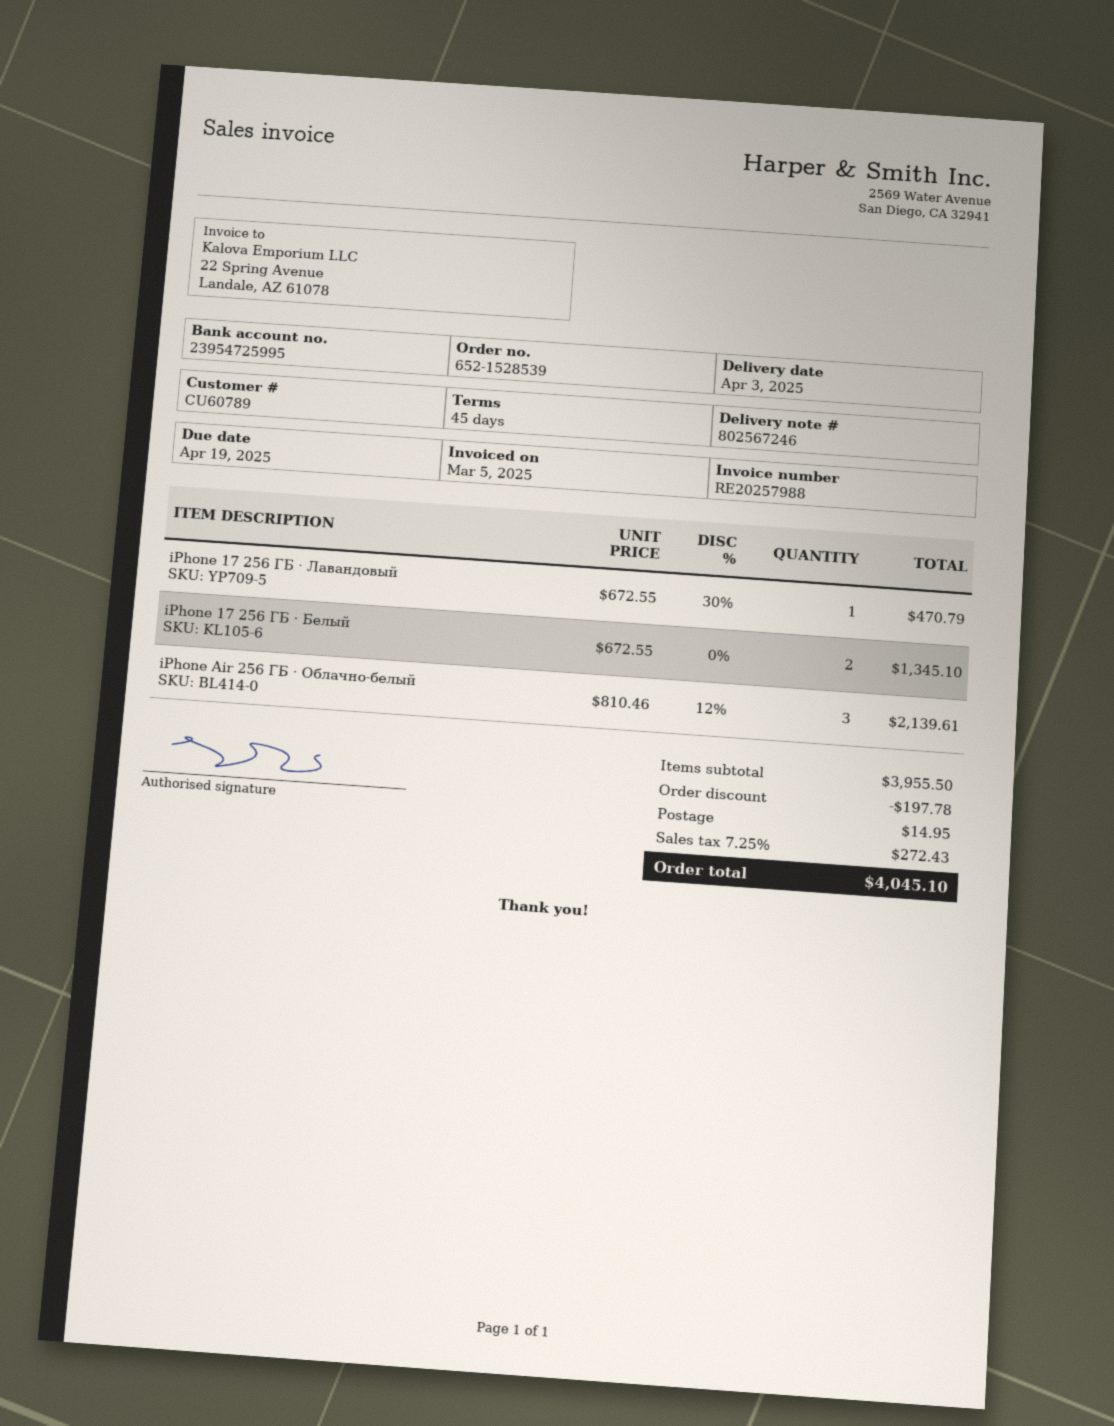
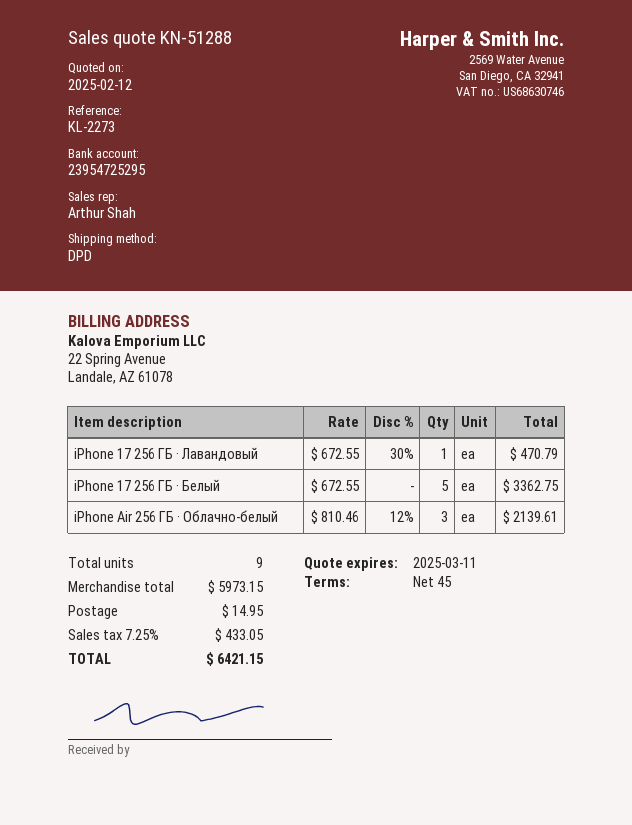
bank account: 23954725995 -> 23954725295
iPhone 17 256 ГБ · Белый: 2 x 672.55 = 1345.10 -> 5 x 672.55 = 3362.75
subtotal: 3955.50 -> 5973.15
discount: 197.78 -> none
tax: 7.25% = 272.43 -> 7.25% = 433.05
total: 4045.10 -> 6421.15

